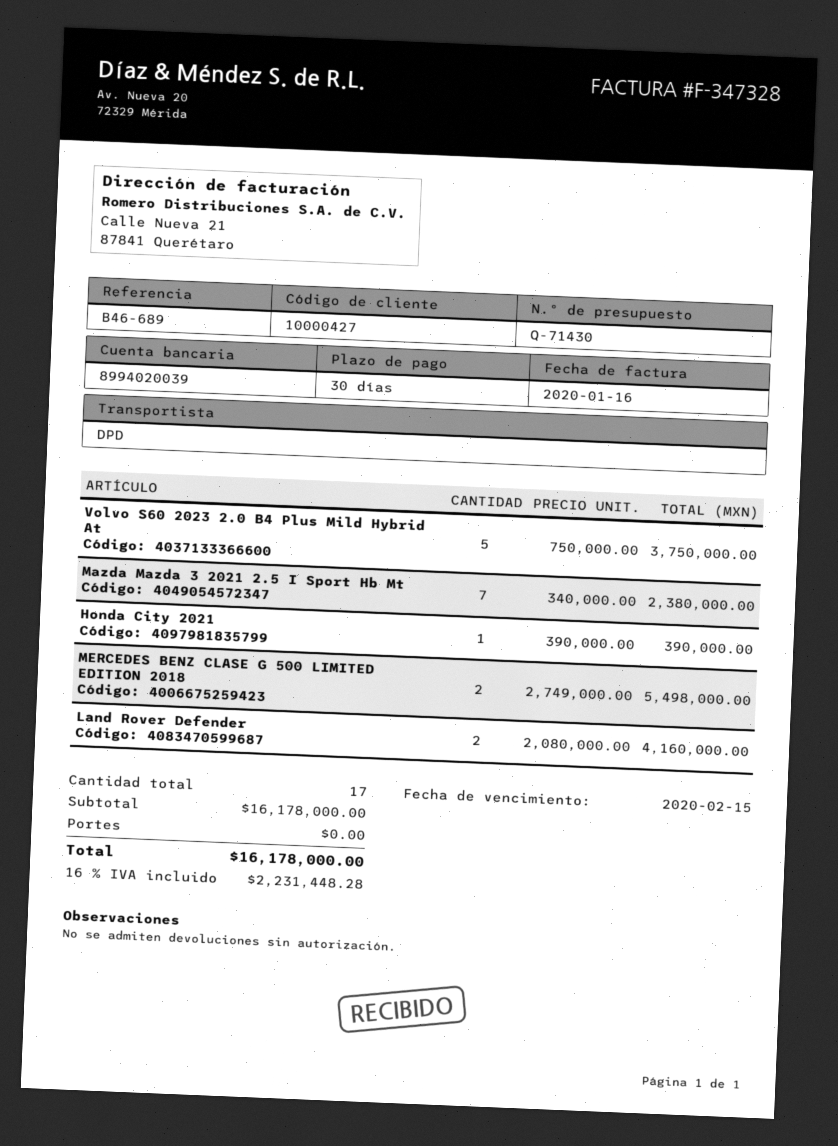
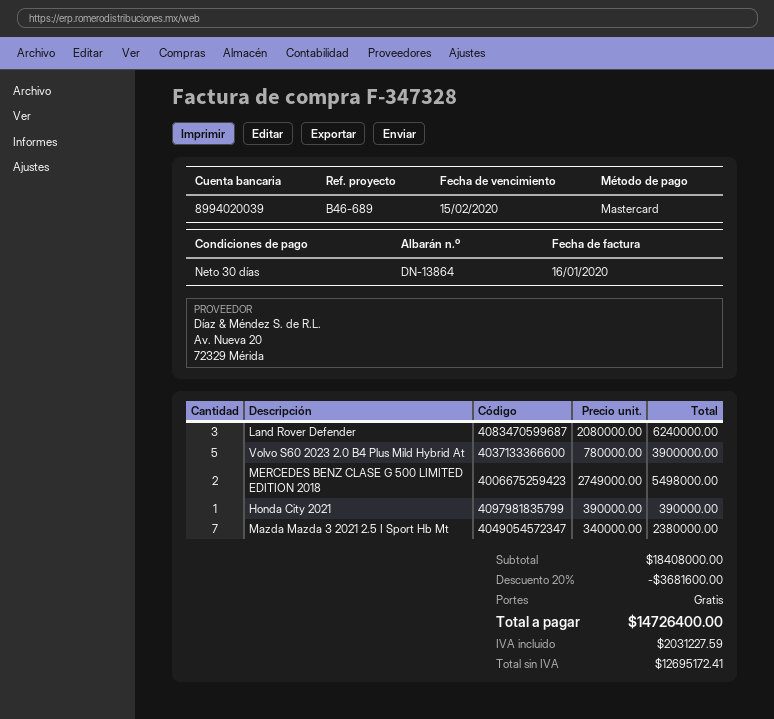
Volvo S60 2023 2.0 B4 Plus Mild Hybrid At: 5 x 750000.00 = 3750000.00 -> 5 x 780000.00 = 3900000.00
Land Rover Defender: 2 x 2080000.00 = 4160000.00 -> 3 x 2080000.00 = 6240000.00
subtotal: 16178000.00 -> 18408000.00
discount: none -> 20% = 3681600.00
tax: 2231448.28 -> 2031227.59
total: 16178000.00 -> 14726400.00

